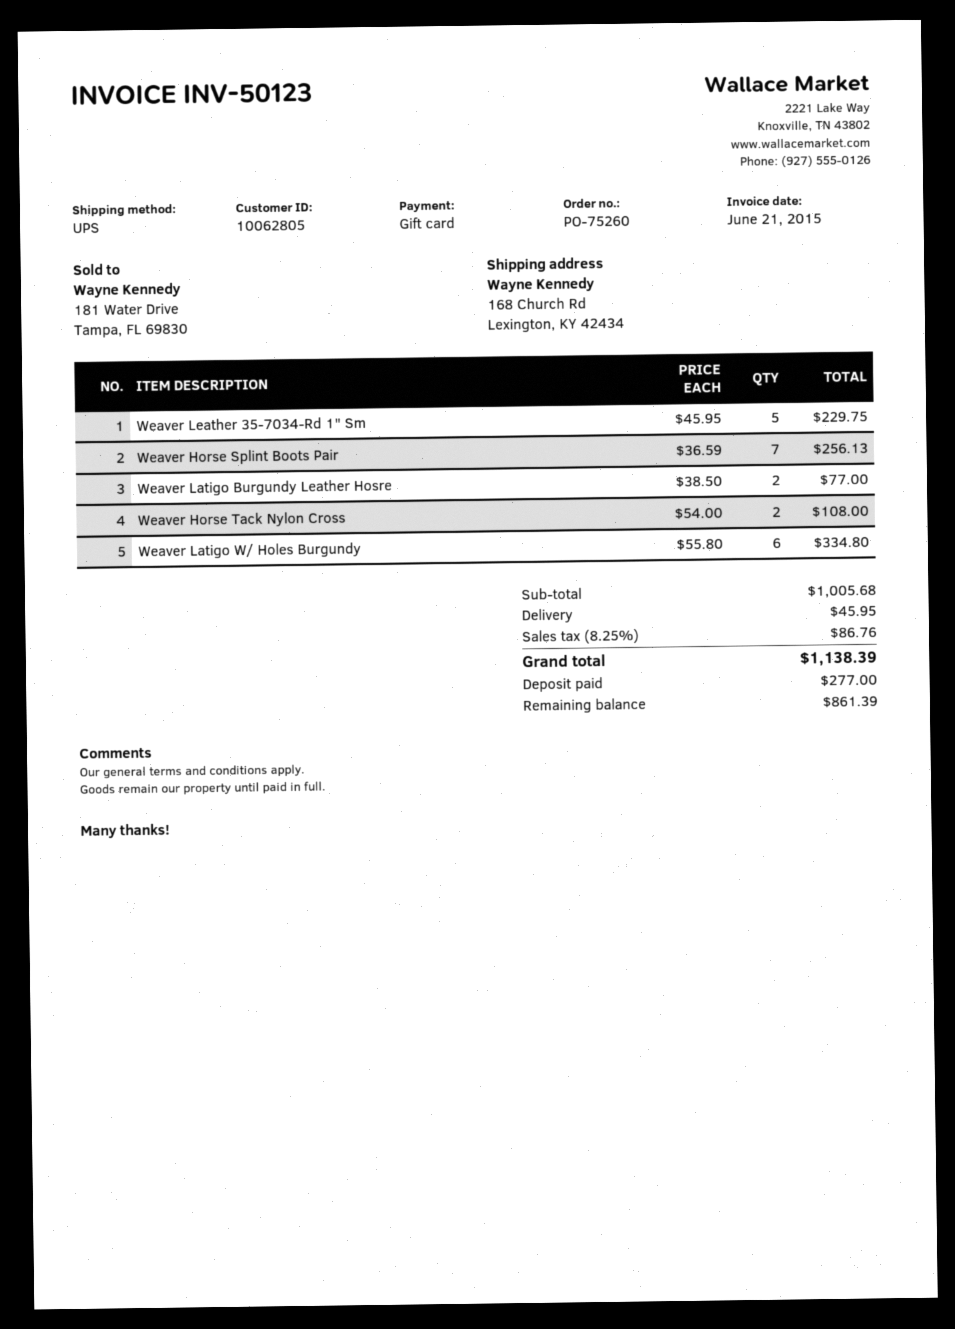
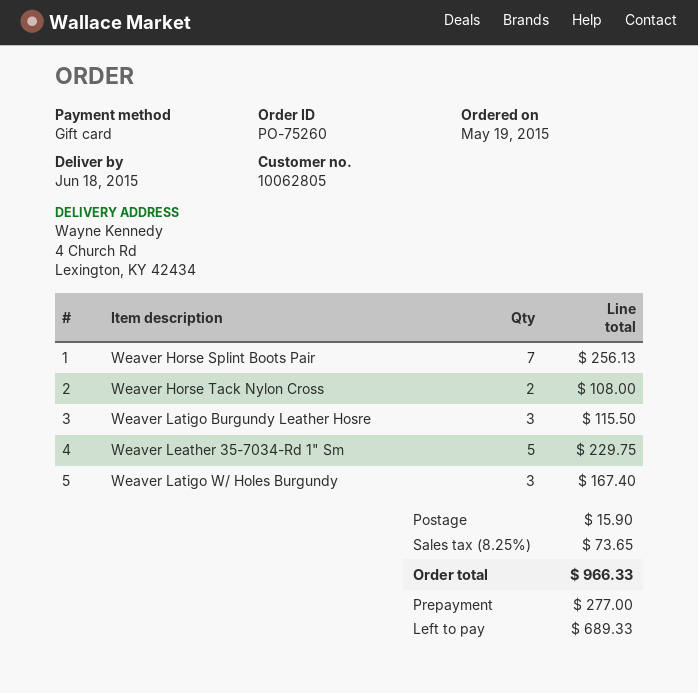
ship to: 168 Church Rd, Lexington, KY 42434 -> 4 Church Rd, Lexington, KY 42434
Weaver Latigo Burgundy Leather Hosre: 2 for 77.00 -> 3 for 115.50
Weaver Latigo W/ Holes Burgundy: 6 for 334.80 -> 3 for 167.40
shipping: 45.95 -> 15.90
tax: 8.25% = 86.76 -> 8.25% = 73.65
total: 1138.39 -> 966.33
balance: 861.39 -> 689.33

